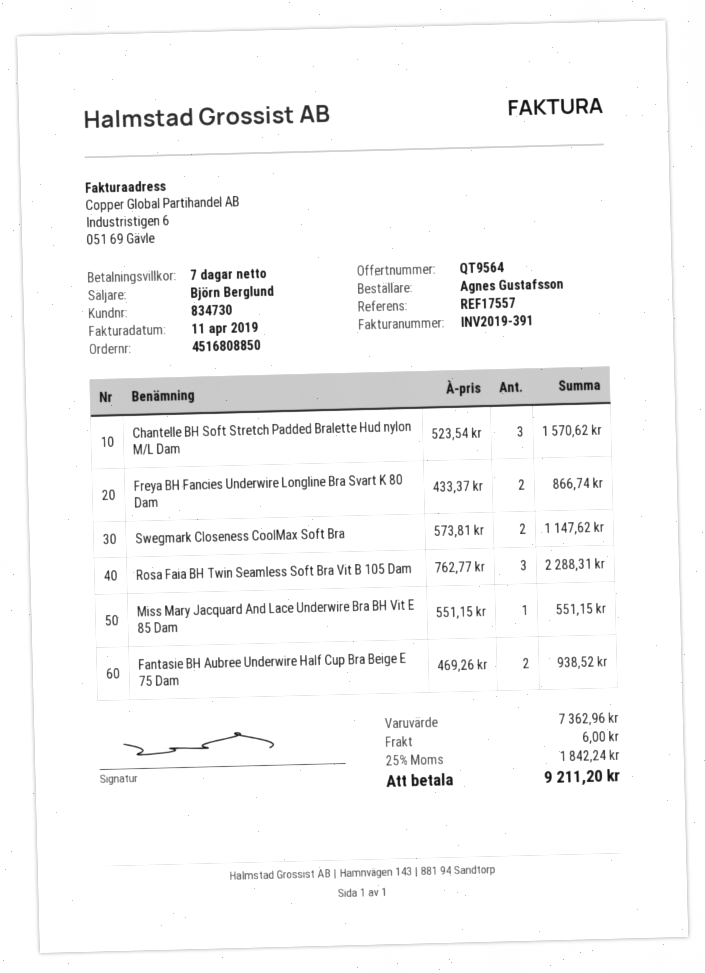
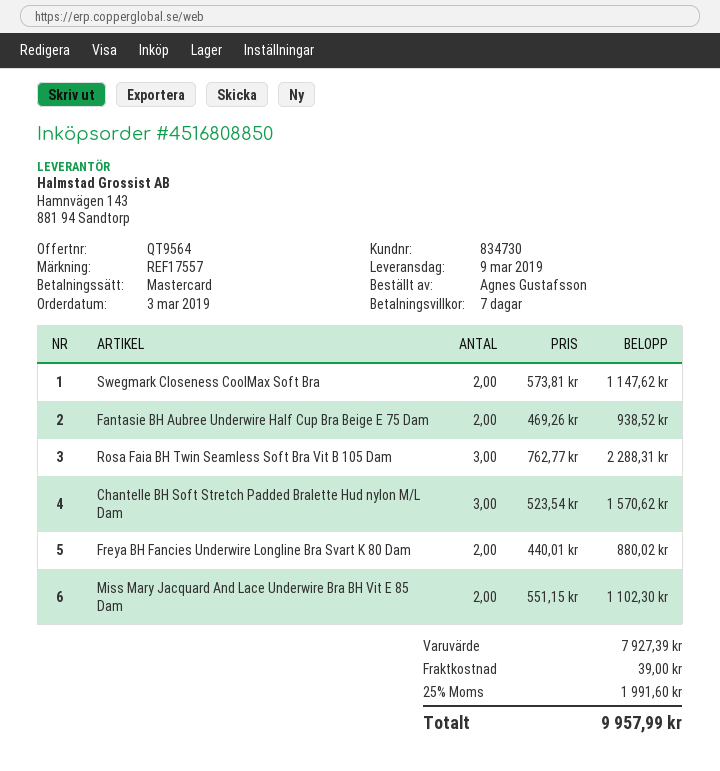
Freya BH Fancies Underwire Longline Bra Svart K 80 Dam: 2 x 433.37 = 866.74 -> 2 x 440.01 = 880.02
Miss Mary Jacquard And Lace Underwire Bra BH Vit E 85 Dam: 1 x 551.15 = 551.15 -> 2 x 551.15 = 1102.30
subtotal: 7362.96 -> 7927.39
shipping: 6.00 -> 39.00
tax: 25% = 1842.24 -> 25% = 1991.60
total: 9211.20 -> 9957.99

